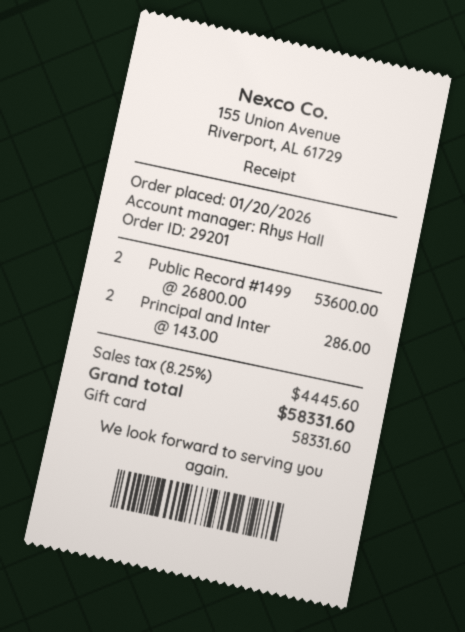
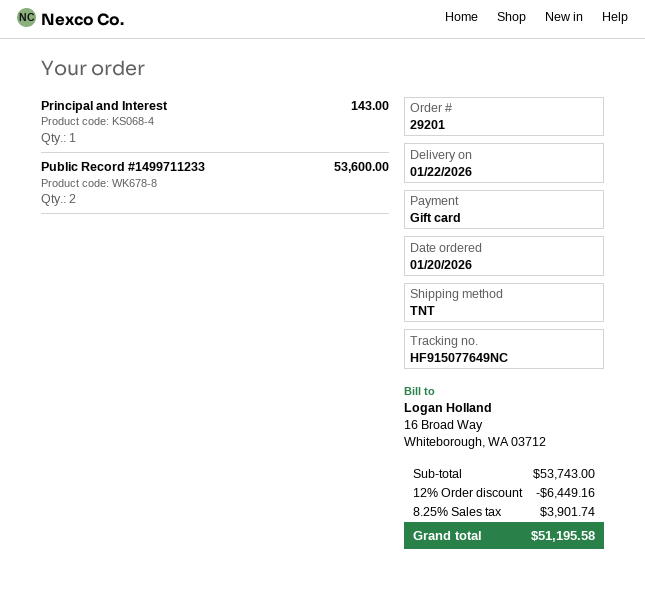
Principal and Inter: 2 for 286.00 -> 1 for 143.00
discount: none -> 12% = 6449.16
tax: 8.25% = 4445.60 -> 8.25% = 3901.74
total: 58331.60 -> 51195.58

